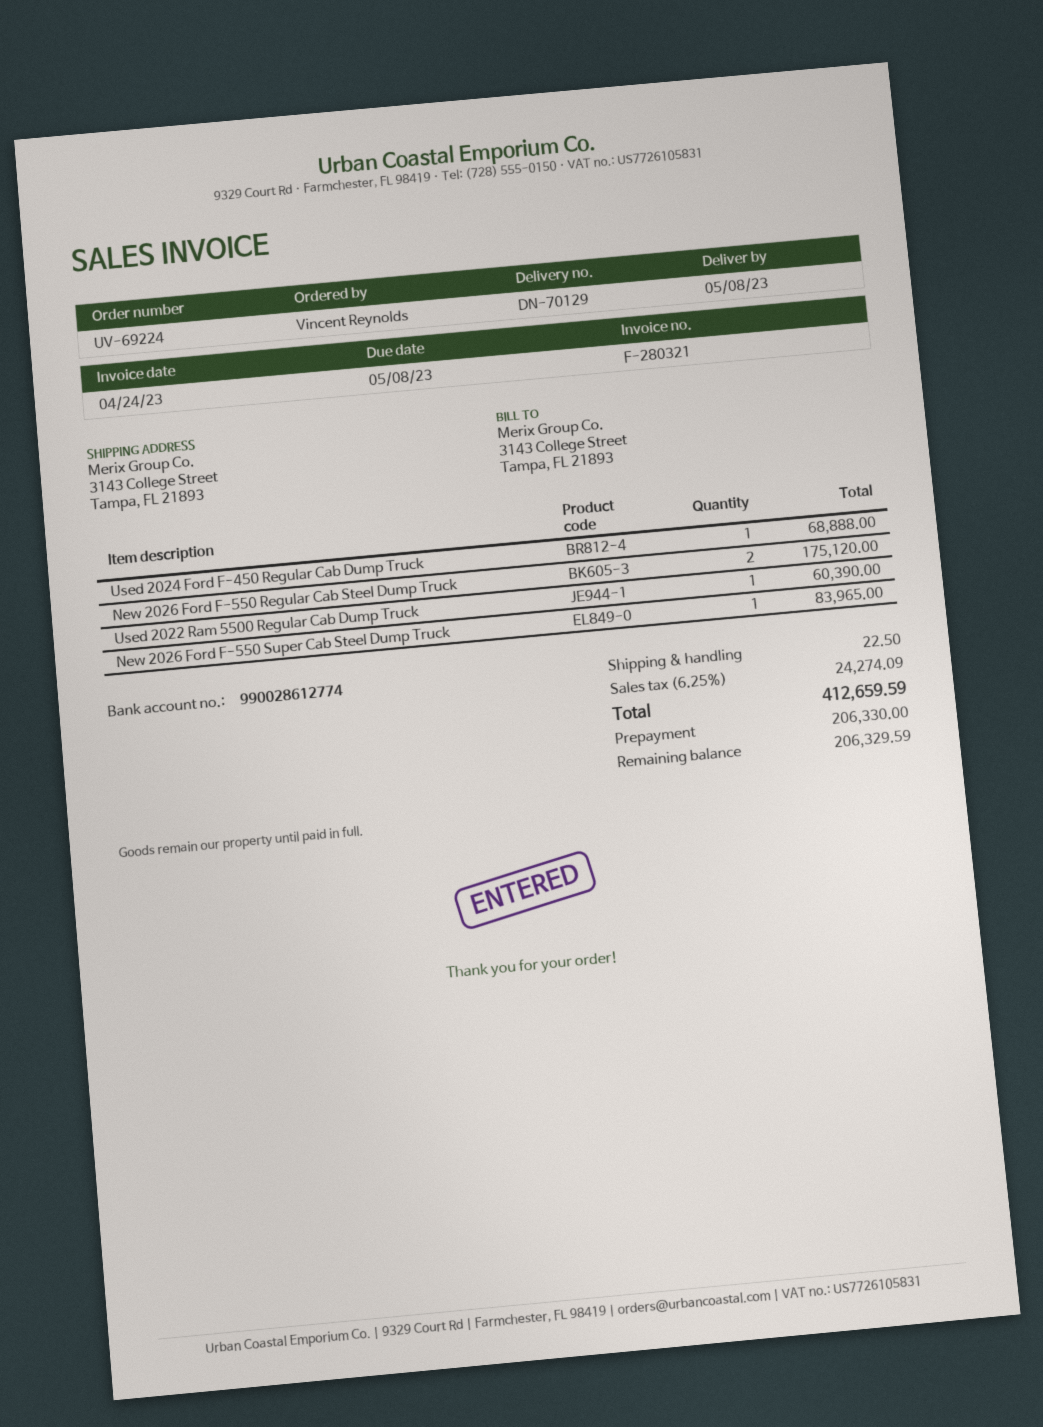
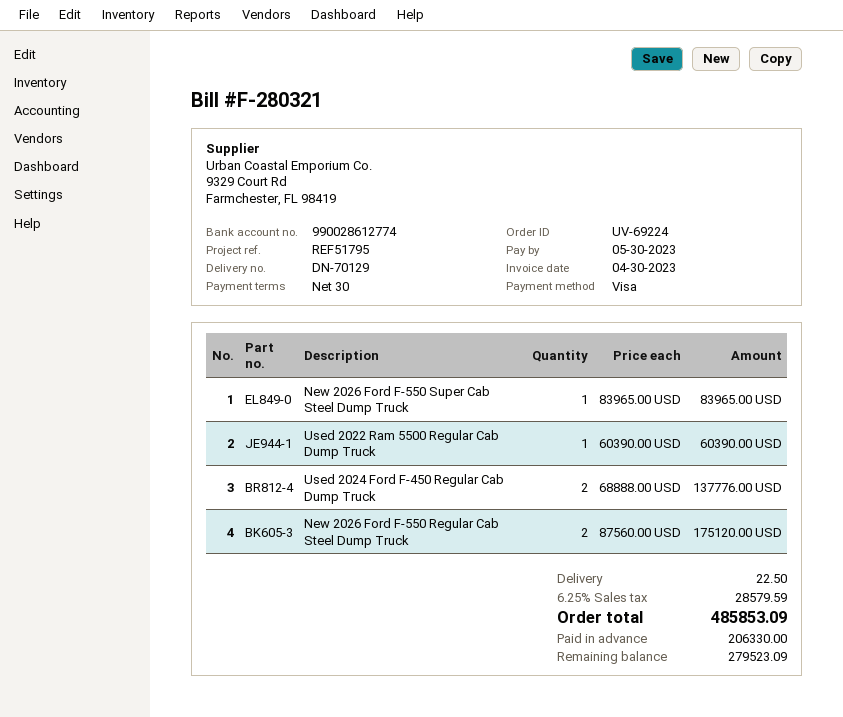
invoice date: 2023-04-24 -> 2023-04-30
due date: 2023-05-08 -> 2023-05-30
Used 2024 Ford F-450 Regular Cab Dump Truck: 1 for 68888.00 -> 2 for 137776.00
tax: 6.25% = 24274.09 -> 6.25% = 28579.59
total: 412659.59 -> 485853.09
balance: 206329.59 -> 279523.09

